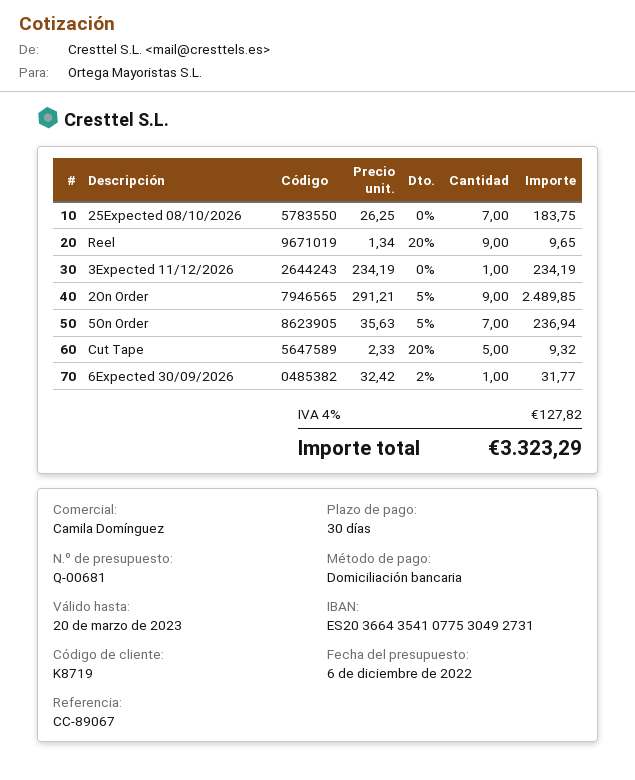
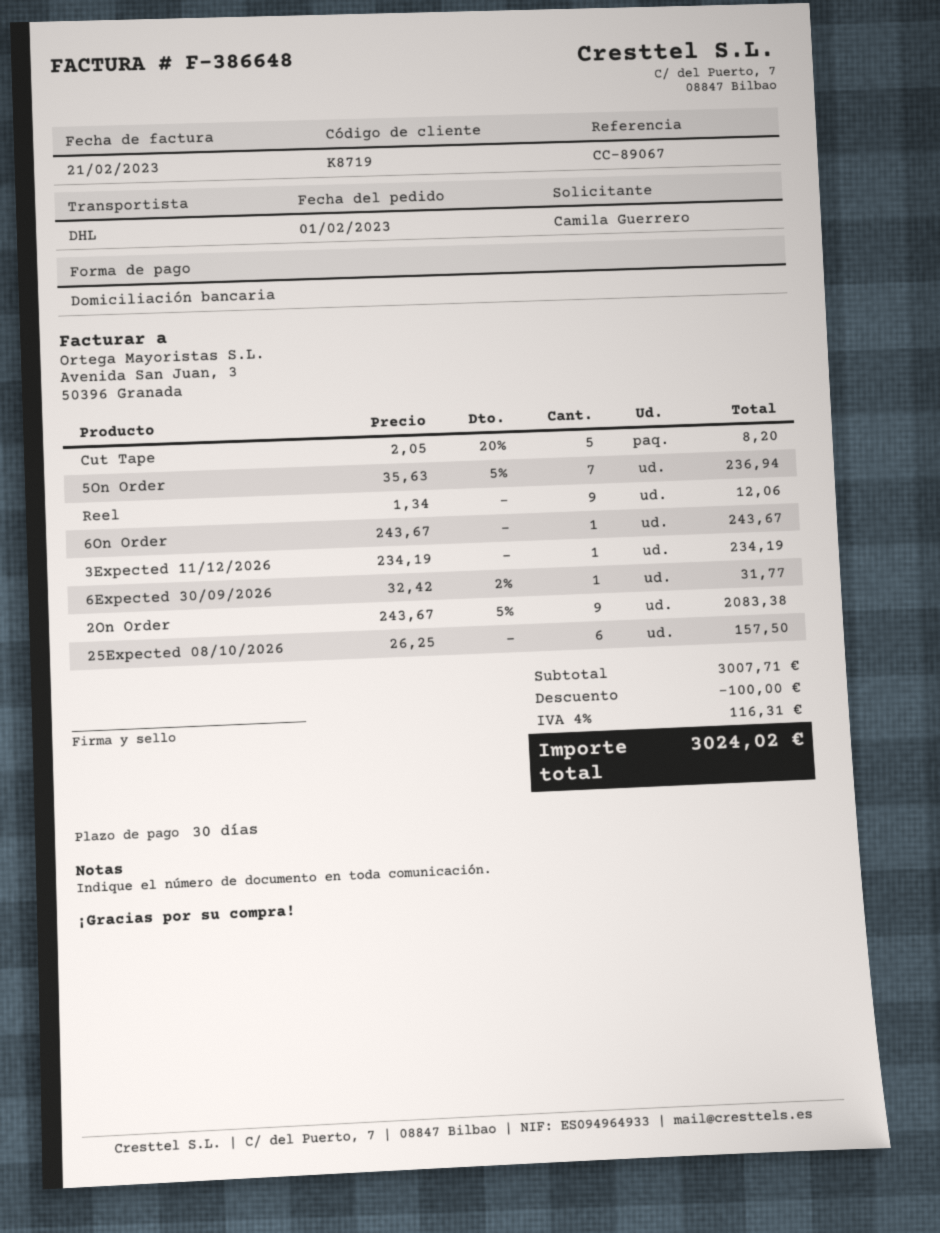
25Expected 08/10/2026: 7 x 26.25 = 183.75 -> 6 x 26.25 = 157.50
Reel: 9 x 1.34 - 20% = 9.65 -> 9 x 1.34 = 12.06
2On Order: 9 x 291.21 - 5% = 2489.85 -> 9 x 243.67 - 5% = 2083.38
Cut Tape: 5 x 2.33 - 20% = 9.32 -> 5 x 2.05 - 20% = 8.20
6On Order: none -> 1 x 243.67 = 243.67
discount: none -> 100.00
tax: 4% = 127.82 -> 4% = 116.31
total: 3323.29 -> 3024.02

